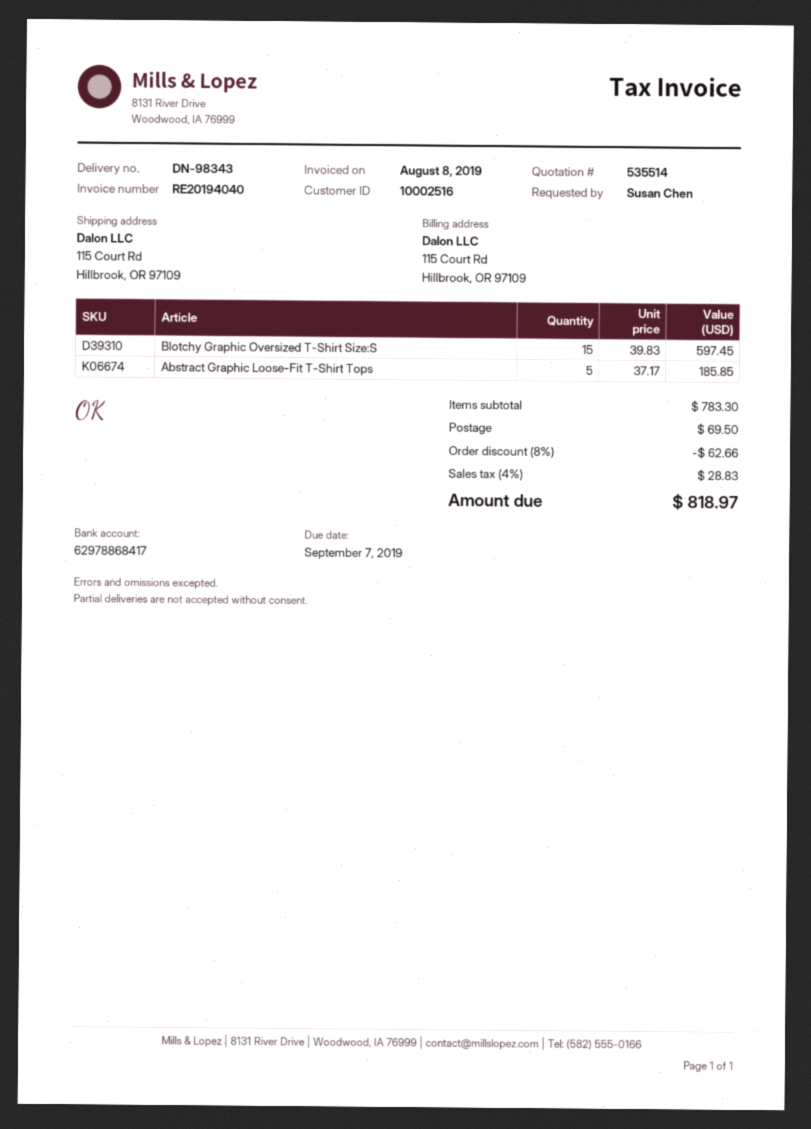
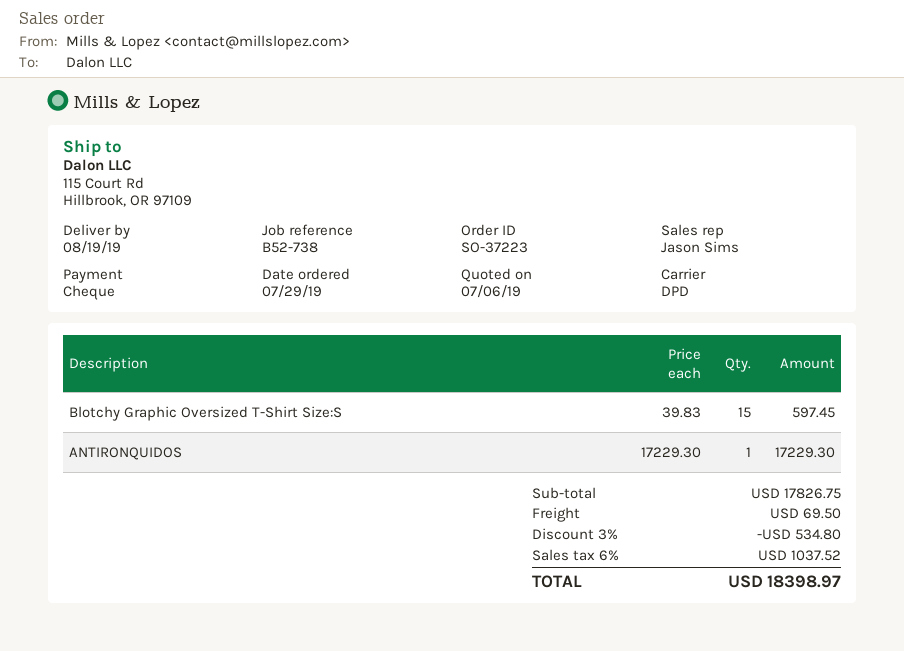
Abstract Graphic Loose-Fit T-Shirt Tops: 5 x 37.17 = 185.85 -> none
ANTIRONQUIDOS: none -> 1 x 17229.30 = 17229.30
subtotal: 783.30 -> 17826.75
discount: 8% = 62.66 -> 3% = 534.80
tax: 4% = 28.83 -> 6% = 1037.52
total: 818.97 -> 18398.97

